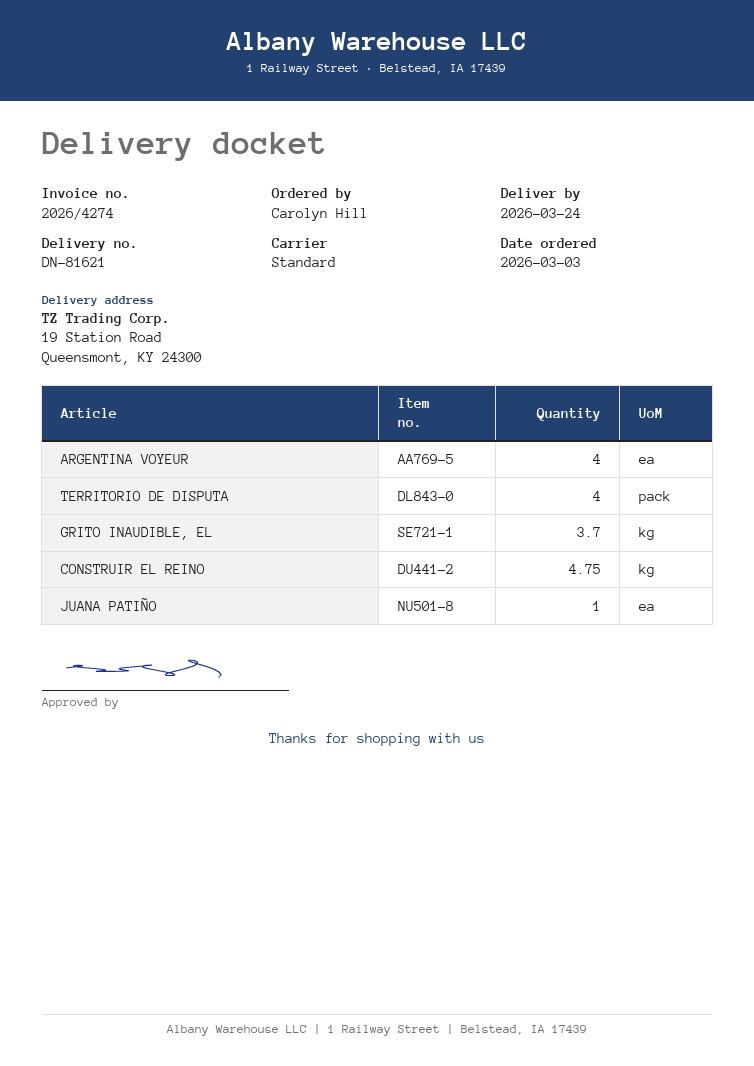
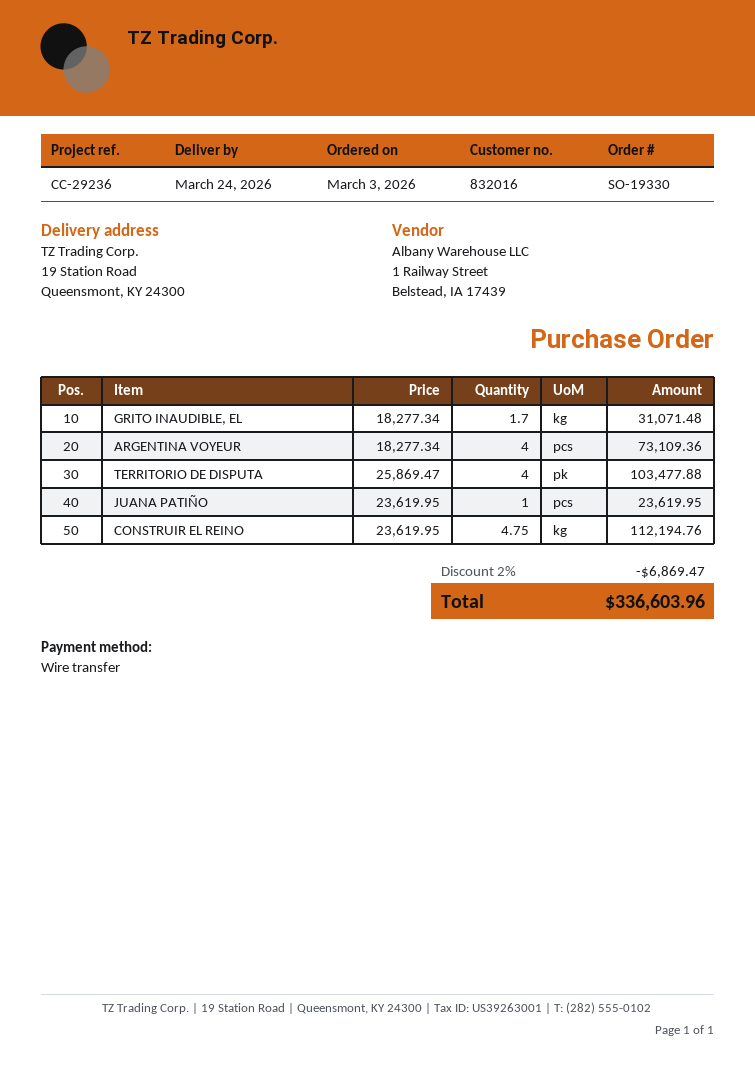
GRITO INAUDIBLE, EL: 3.7 -> 1.7

